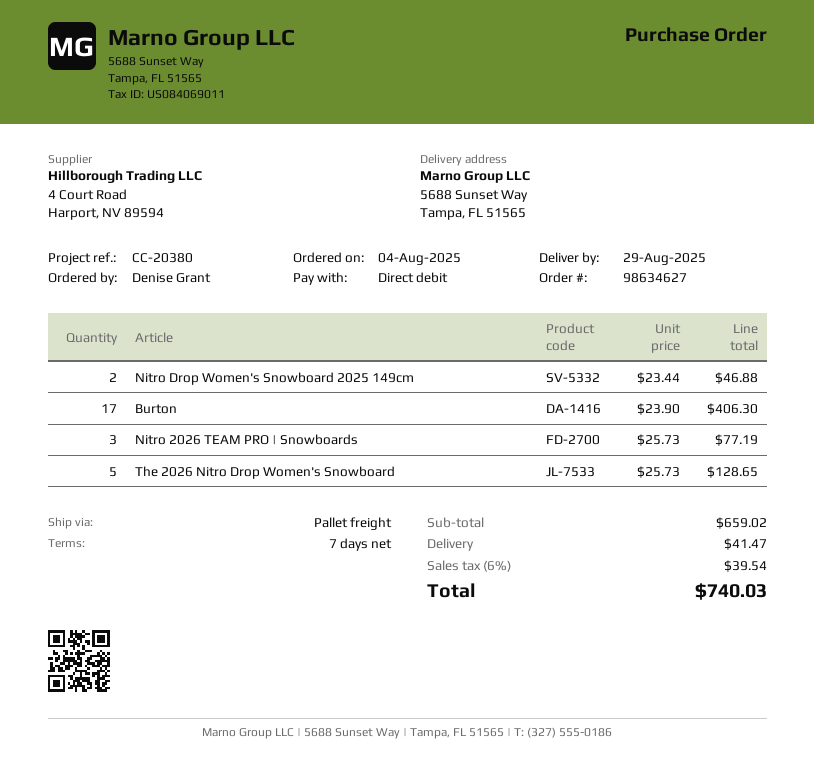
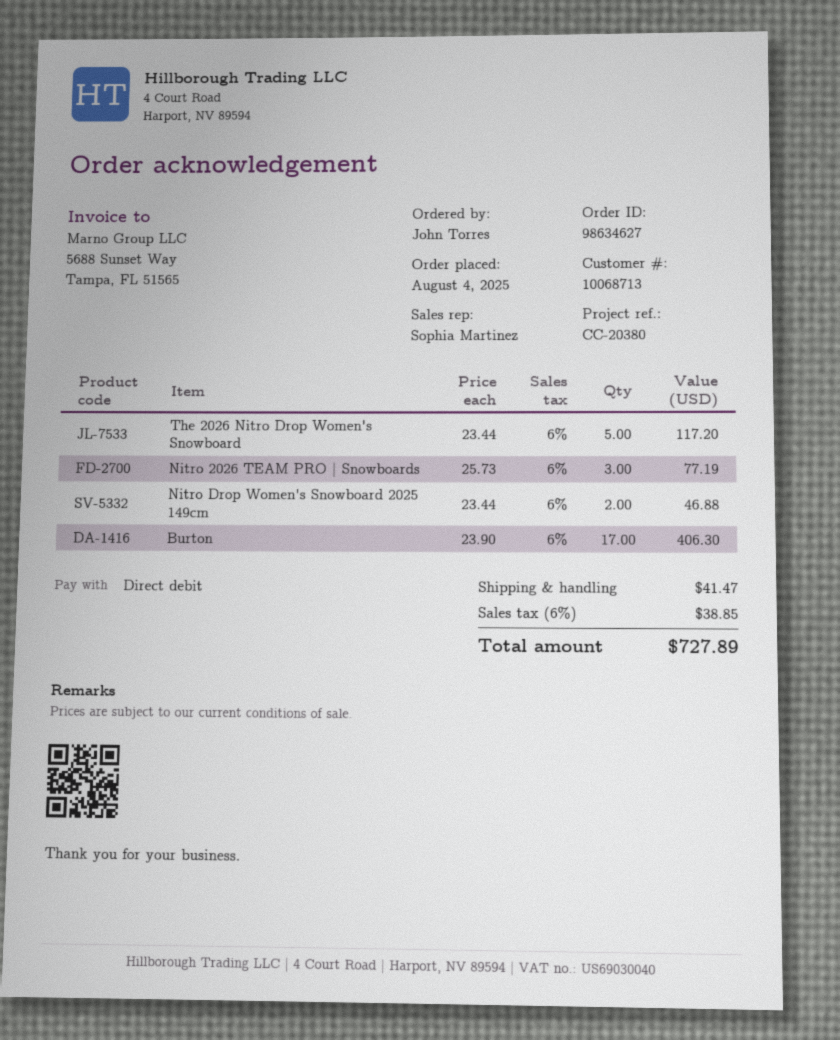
ordered by: Denise Grant -> John Torres
The 2026 Nitro Drop Women's Snowboard: 5 x 25.73 = 128.65 -> 5 x 23.44 = 117.20
tax: 6% = 39.54 -> 6% = 38.85
total: 740.03 -> 727.89

